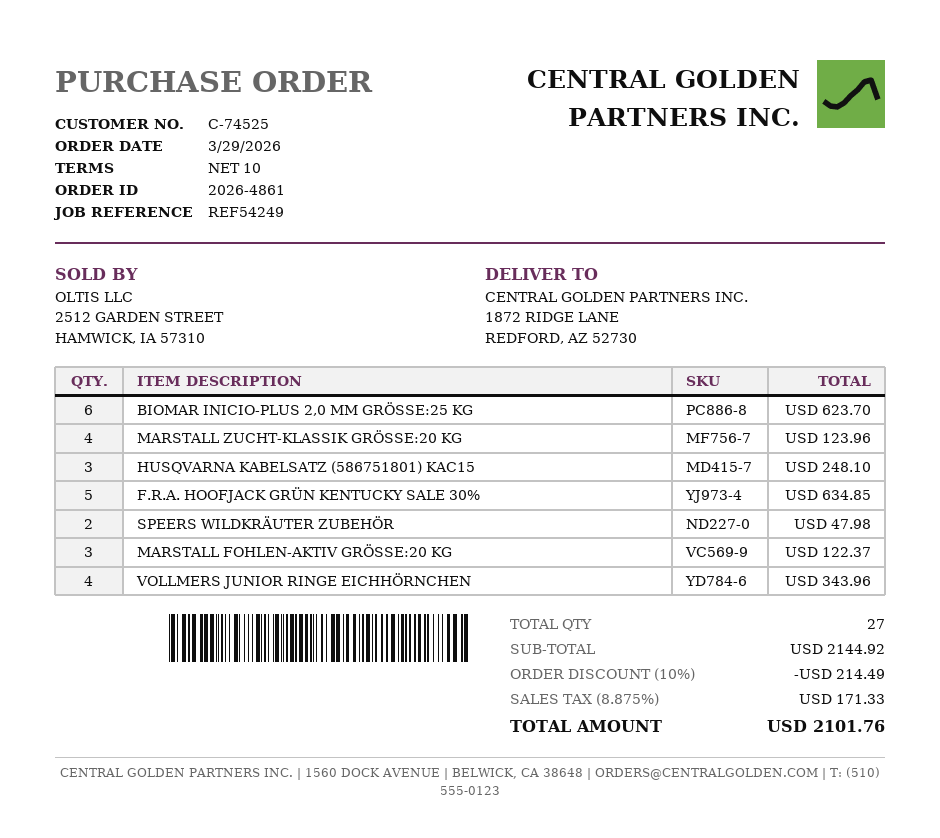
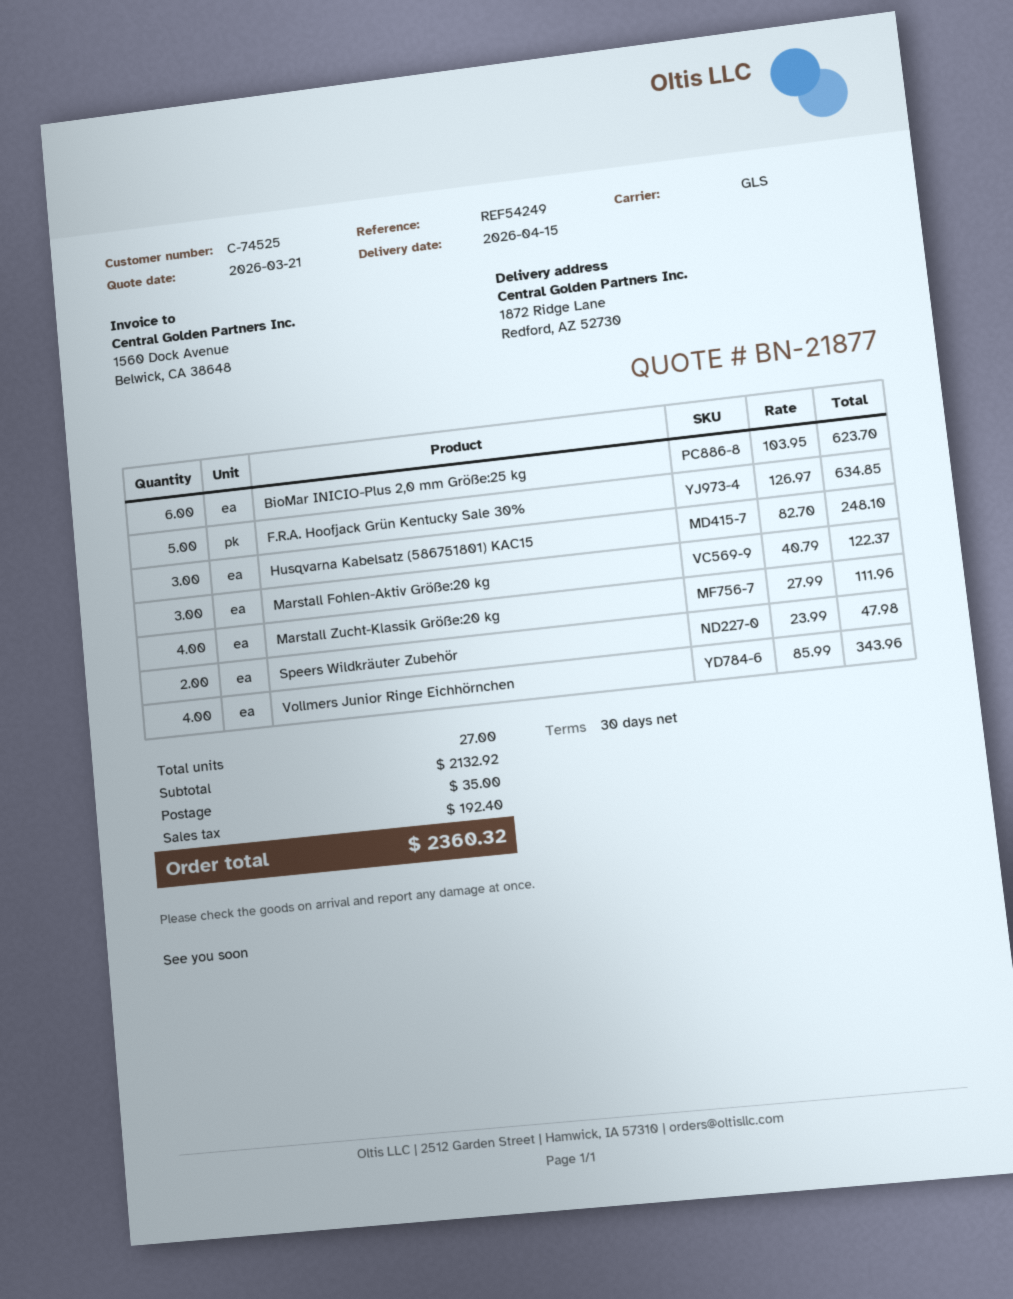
payment terms: 10 days -> 30 days
MARSTALL ZUCHT-KLASSIK GRÖSSE:20 KG: 4 for 123.96 -> 4 for 111.96
subtotal: 2144.92 -> 2132.92
discount: 10% = 214.49 -> none
shipping: none -> 35.00
tax: 171.33 -> 192.40
total: 2101.76 -> 2360.32

